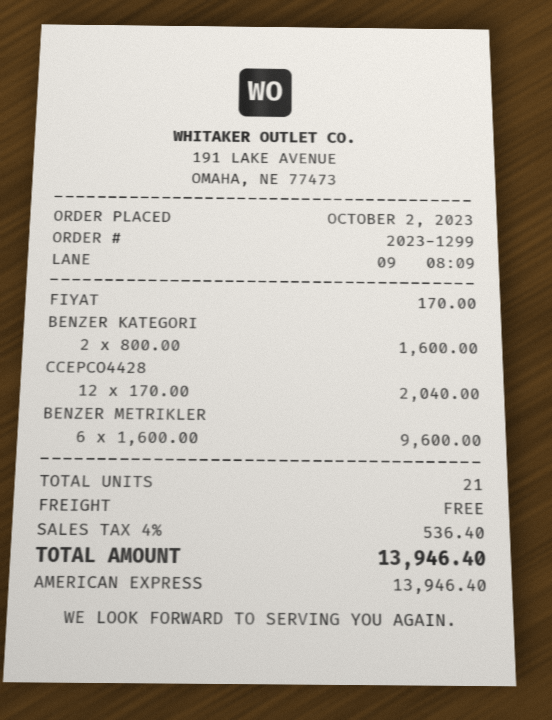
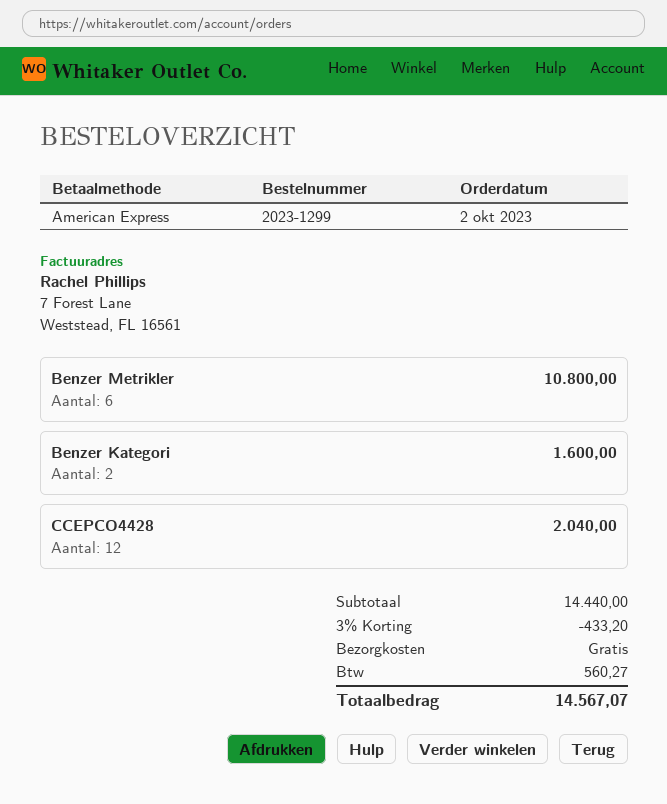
FIYAT: 1 for 170.00 -> none
BENZER METRIKLER: 6 for 9600.00 -> 6 for 10800.00
discount: none -> 3% = 433.20
tax: 536.40 -> 560.27
total: 13946.40 -> 14567.07

